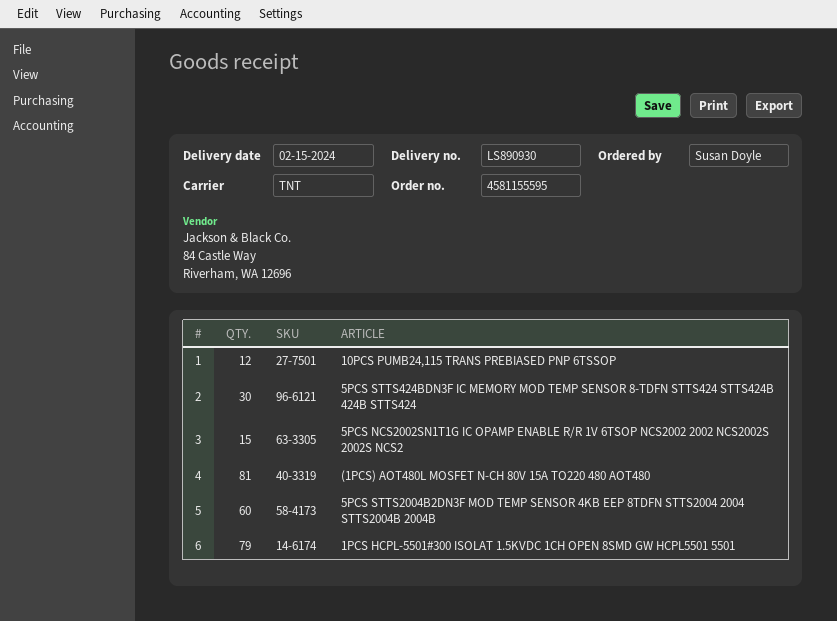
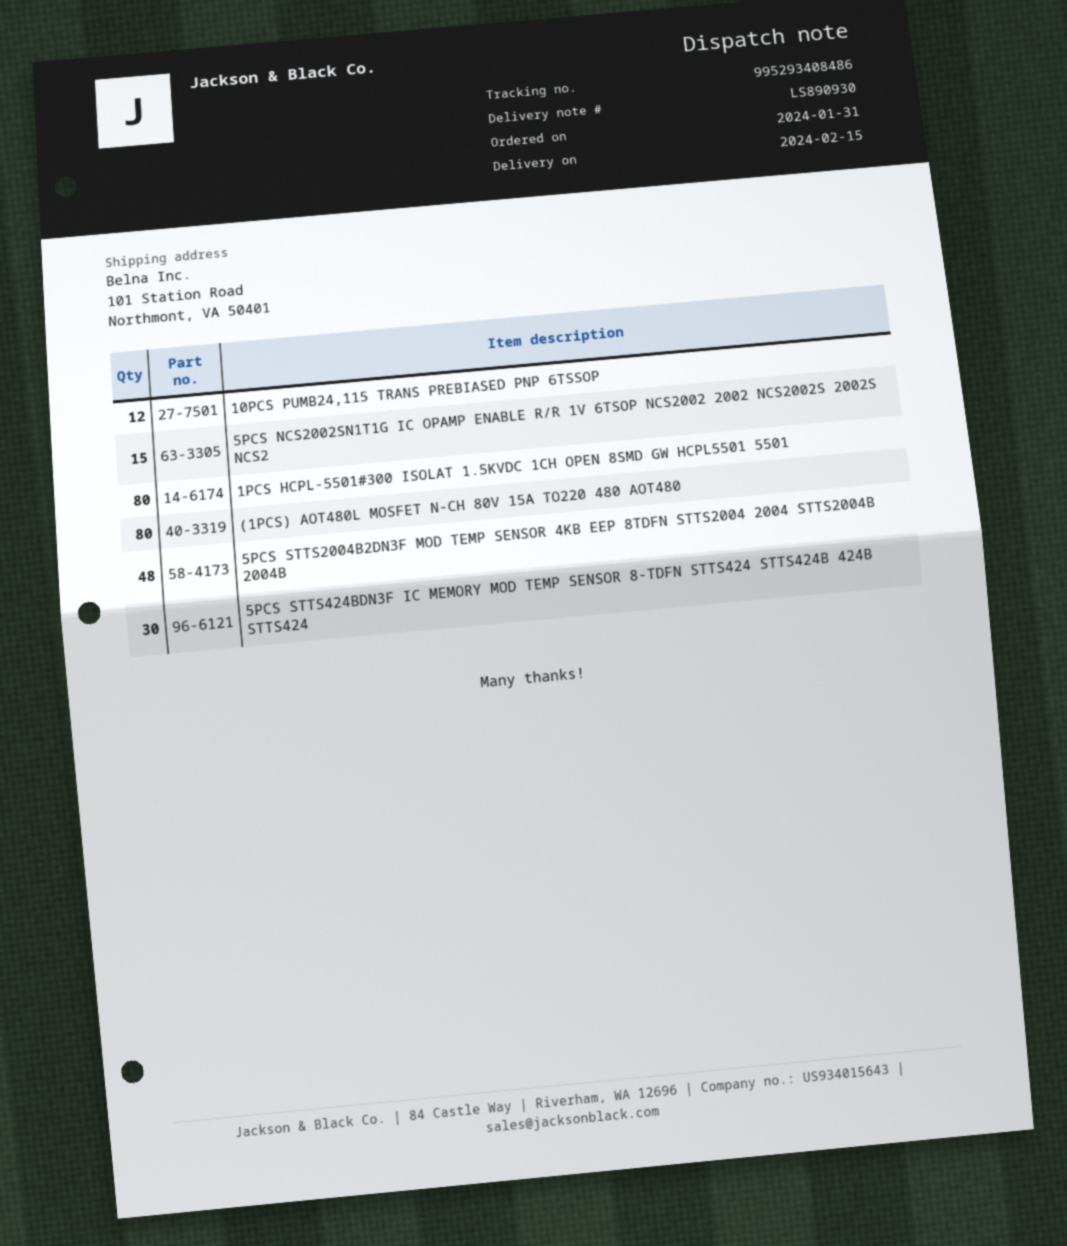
(1PCS) AOT480L MOSFET N-CH 80V 15A TO220 480 AOT480: 81 -> 80
5PCS STTS2004B2DN3F MOD TEMP SENSOR 4KB EEP 8TDFN STTS2004 2004 STTS2004B 2004B: 60 -> 48
1PCS HCPL-5501#300 ISOLAT 1.5KVDC 1CH OPEN 8SMD GW HCPL5501 5501: 79 -> 80

